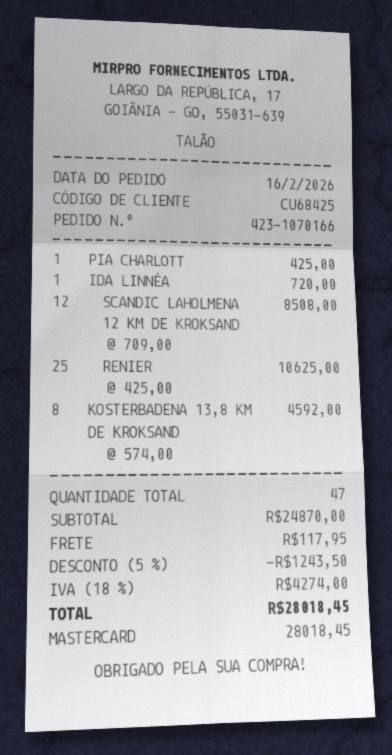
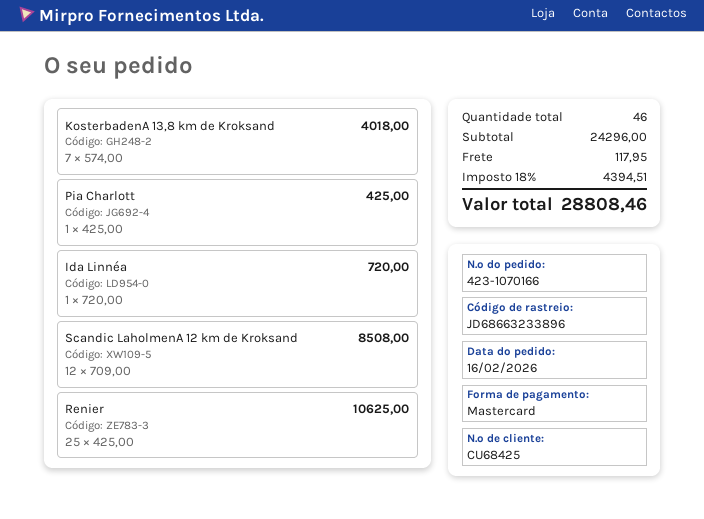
KOSTERBADENA 13,8 KM DE KROKSAND: 8 x 574.00 = 4592.00 -> 7 x 574.00 = 4018.00
total quantity: 47 -> 46
subtotal: 24870.00 -> 24296.00
discount: 5% = 1243.50 -> none
tax: 18% = 4274.00 -> 18% = 4394.51
total: 28018.45 -> 28808.46

